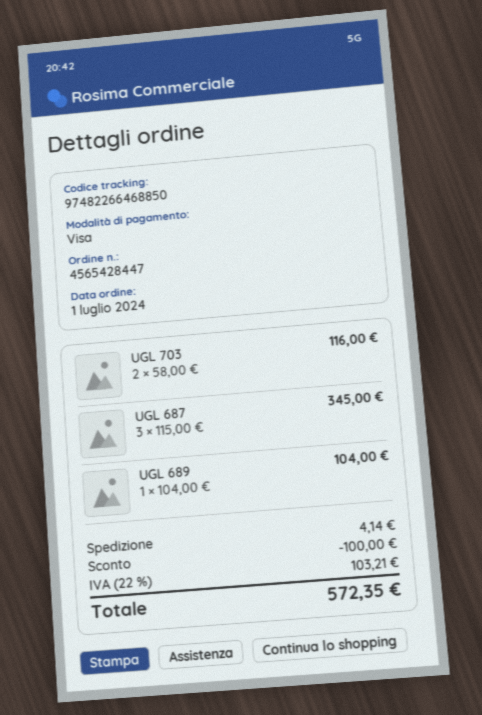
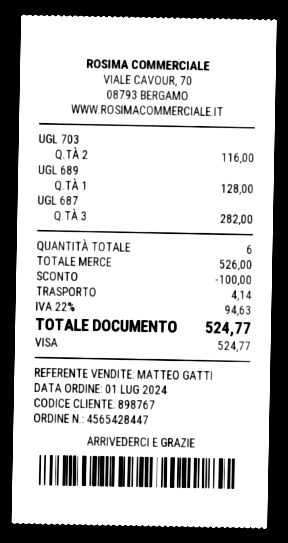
UGL 687: 3 for 345.00 -> 3 for 282.00
UGL 689: 1 for 104.00 -> 1 for 128.00
tax: 22% = 103.21 -> 22% = 94.63
total: 572.35 -> 524.77

